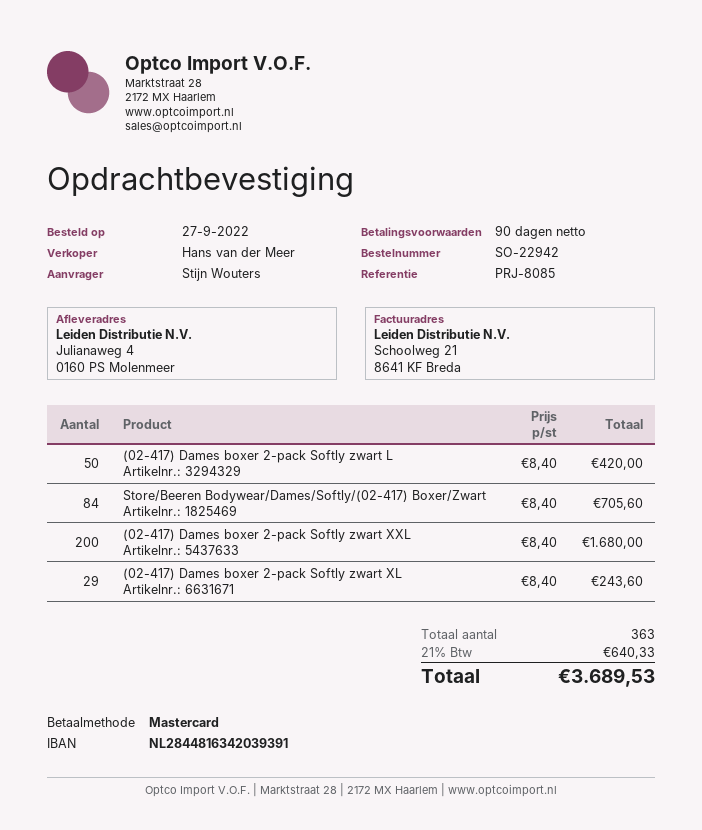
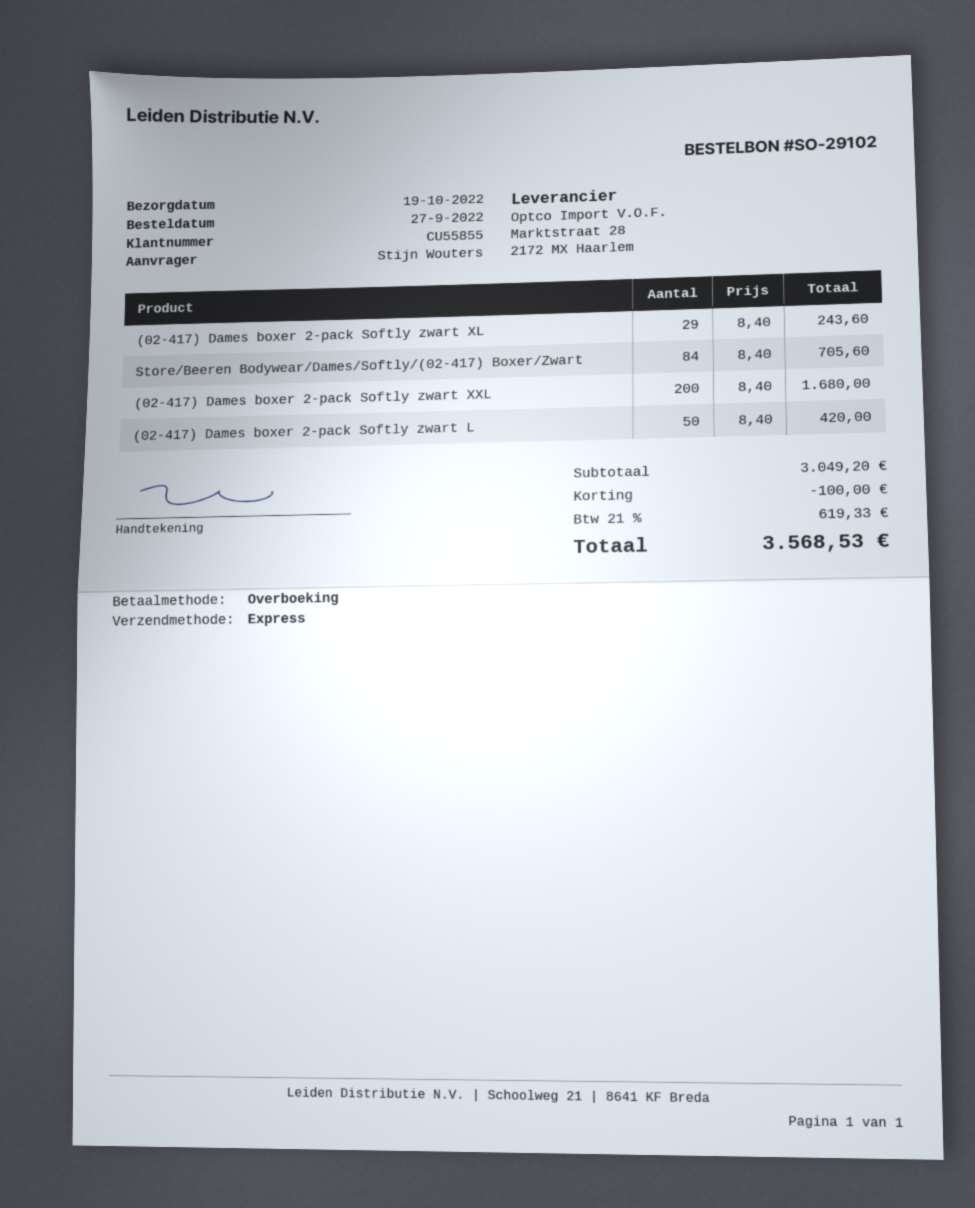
order number: SO-22942 -> SO-29102
payment method: Mastercard -> bank transfer
discount: none -> 100.00
tax: 21% = 640.33 -> 21% = 619.33
total: 3689.53 -> 3568.53

